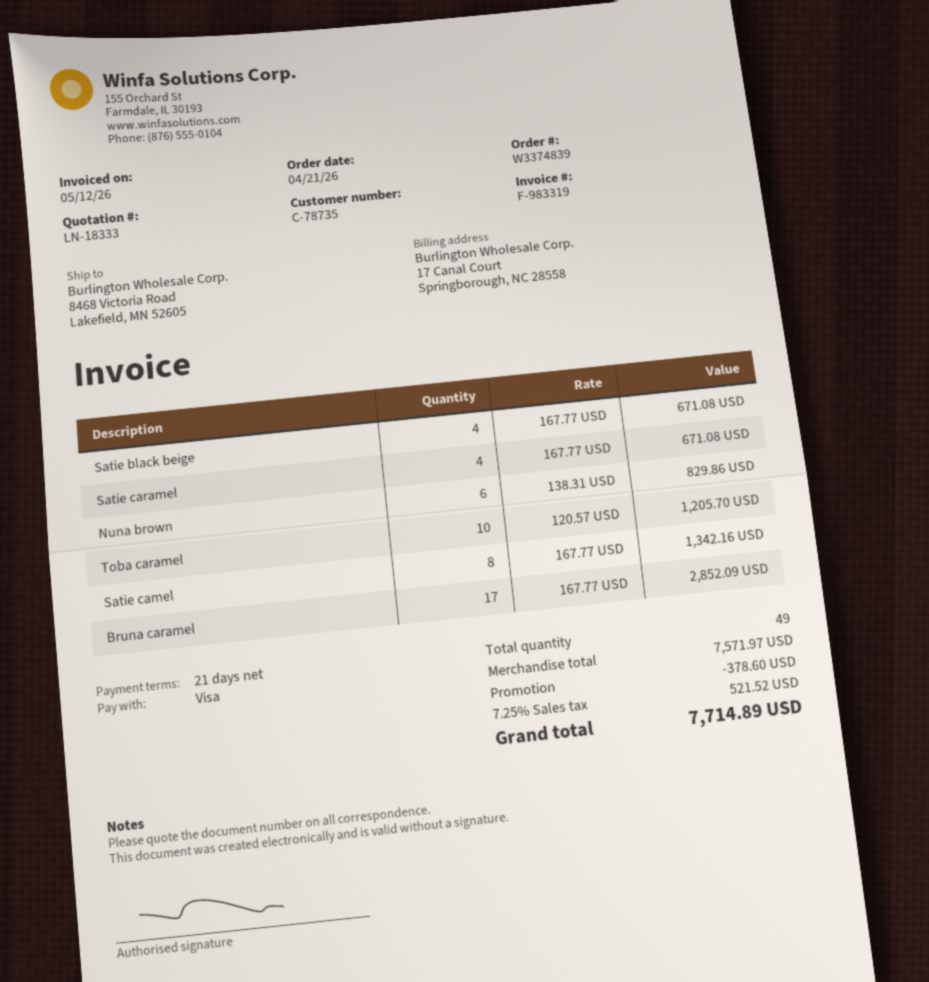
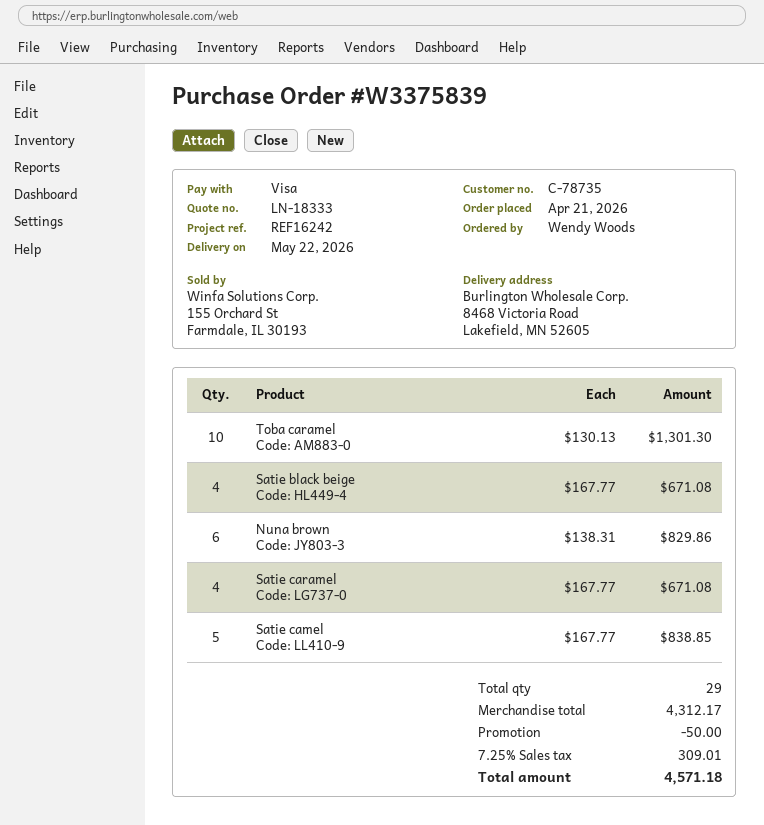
order number: W3374839 -> W3375839
Toba caramel: 10 x 120.57 = 1205.70 -> 10 x 130.13 = 1301.30
Satie camel: 8 x 167.77 = 1342.16 -> 5 x 167.77 = 838.85
Bruna caramel: 17 x 167.77 = 2852.09 -> none
total quantity: 49 -> 29
subtotal: 7571.97 -> 4312.17
discount: 378.60 -> 50.00
tax: 7.25% = 521.52 -> 7.25% = 309.01
total: 7714.89 -> 4571.18

